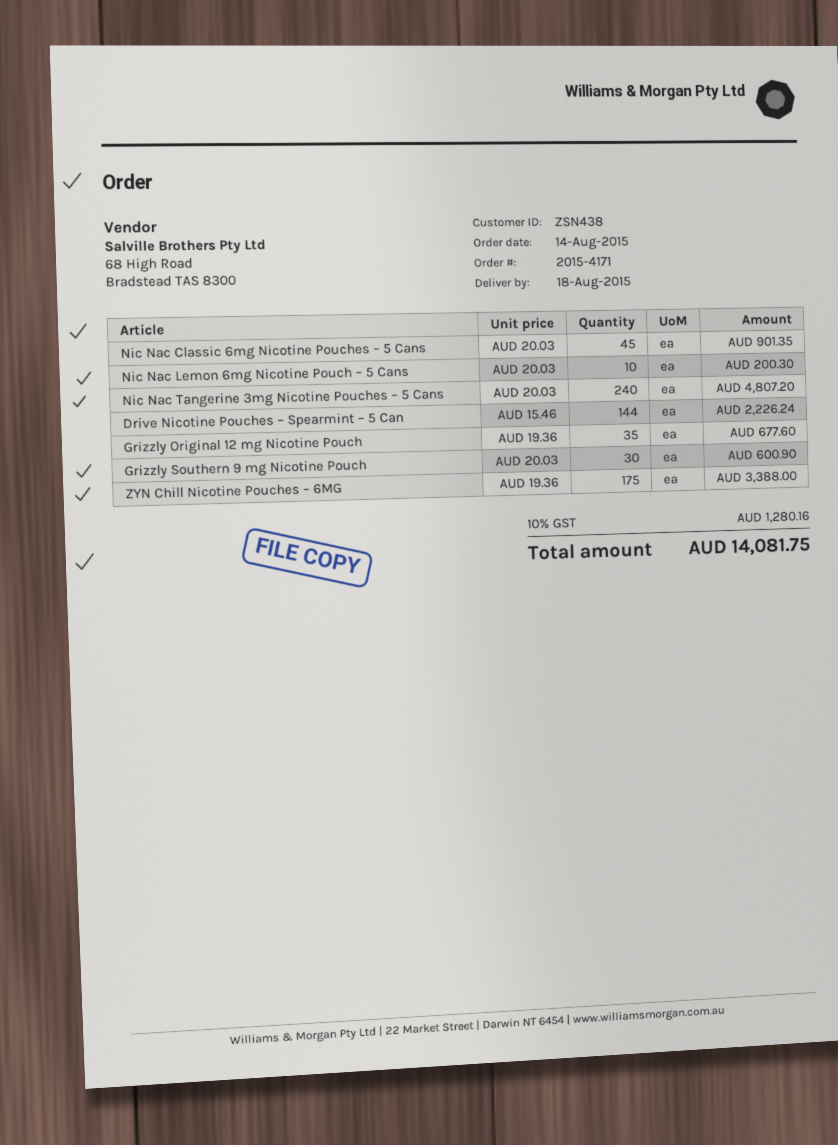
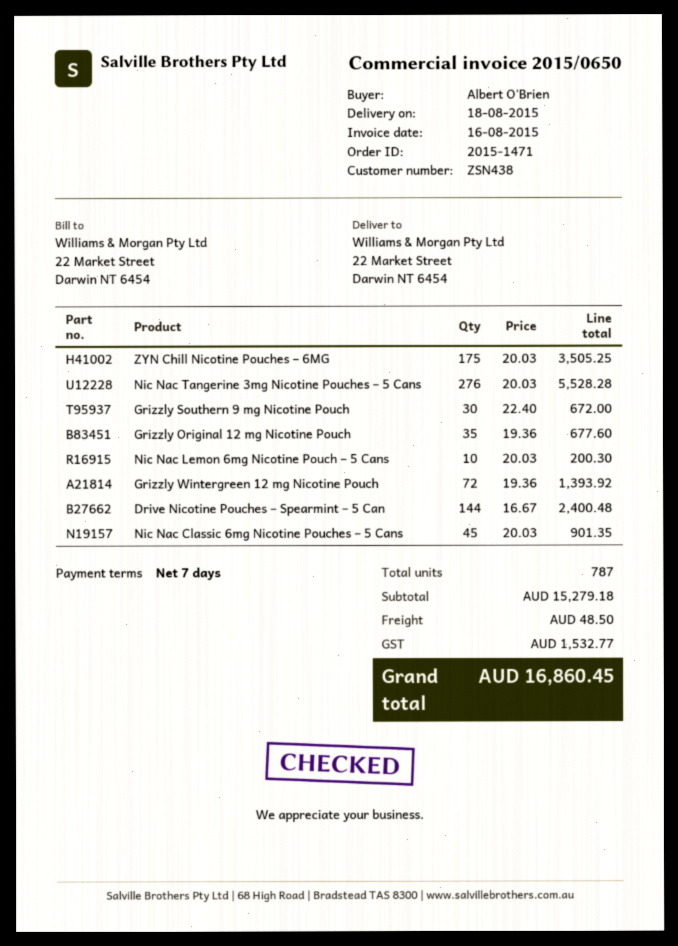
order number: 2015-4171 -> 2015-1471
Nic Nac Tangerine 3mg Nicotine Pouches – 5 Cans: 240 x 20.03 = 4807.20 -> 276 x 20.03 = 5528.28
Drive Nicotine Pouches – Spearmint – 5 Can: 144 x 15.46 = 2226.24 -> 144 x 16.67 = 2400.48
Grizzly Southern 9 mg Nicotine Pouch: 30 x 20.03 = 600.90 -> 30 x 22.40 = 672.00
ZYN Chill Nicotine Pouches – 6MG: 175 x 19.36 = 3388.00 -> 175 x 20.03 = 3505.25
Grizzly Wintergreen 12 mg Nicotine Pouch: none -> 72 x 19.36 = 1393.92
shipping: none -> 48.50
tax: 1280.16 -> 1532.77
total: 14081.75 -> 16860.45

